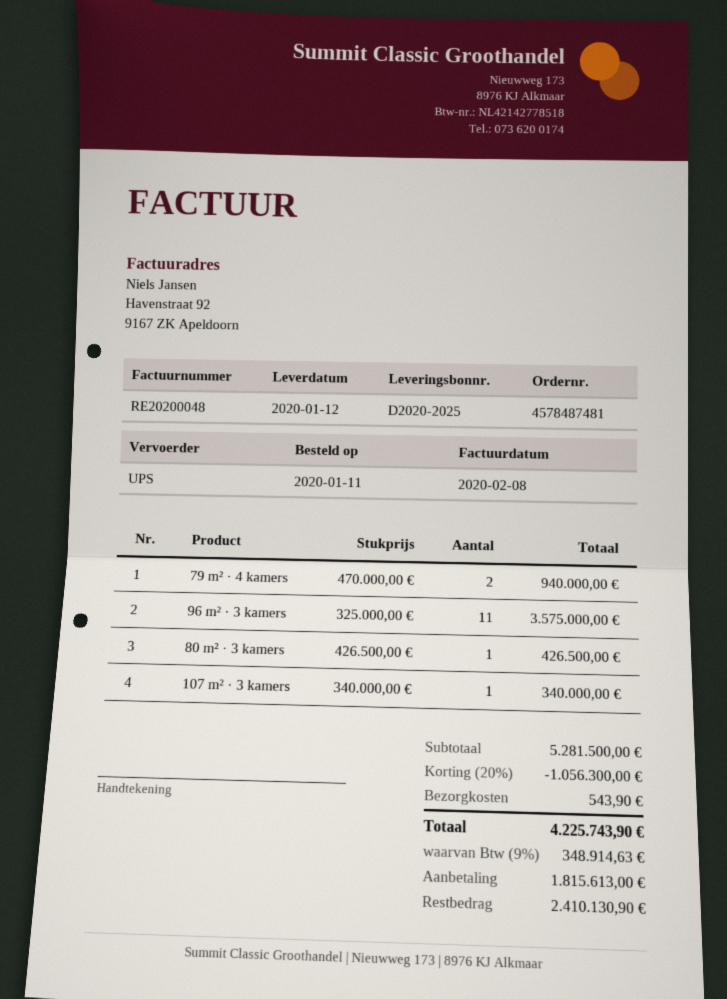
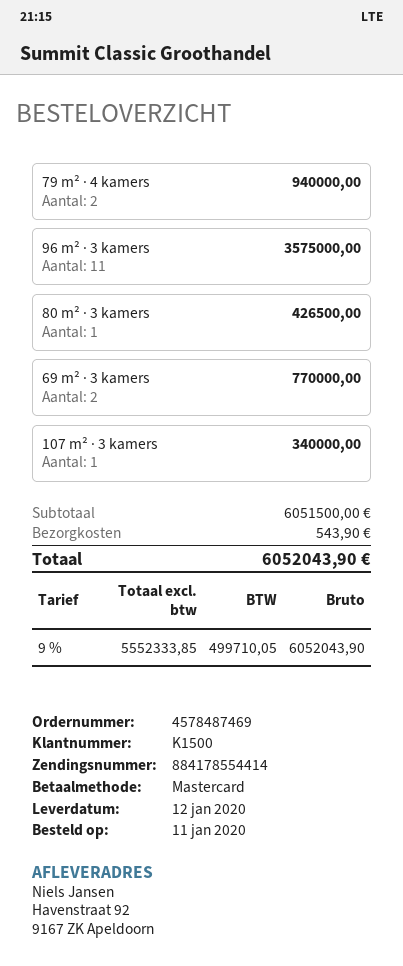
order number: 4578487481 -> 4578487469
69 m² · 3 kamers: none -> 2 for 770000.00
subtotal: 5281500.00 -> 6051500.00
discount: 20% = 1056300.00 -> none
tax: 9% = 348914.63 -> 9% = 499710.05
total: 4225743.90 -> 6052043.90

